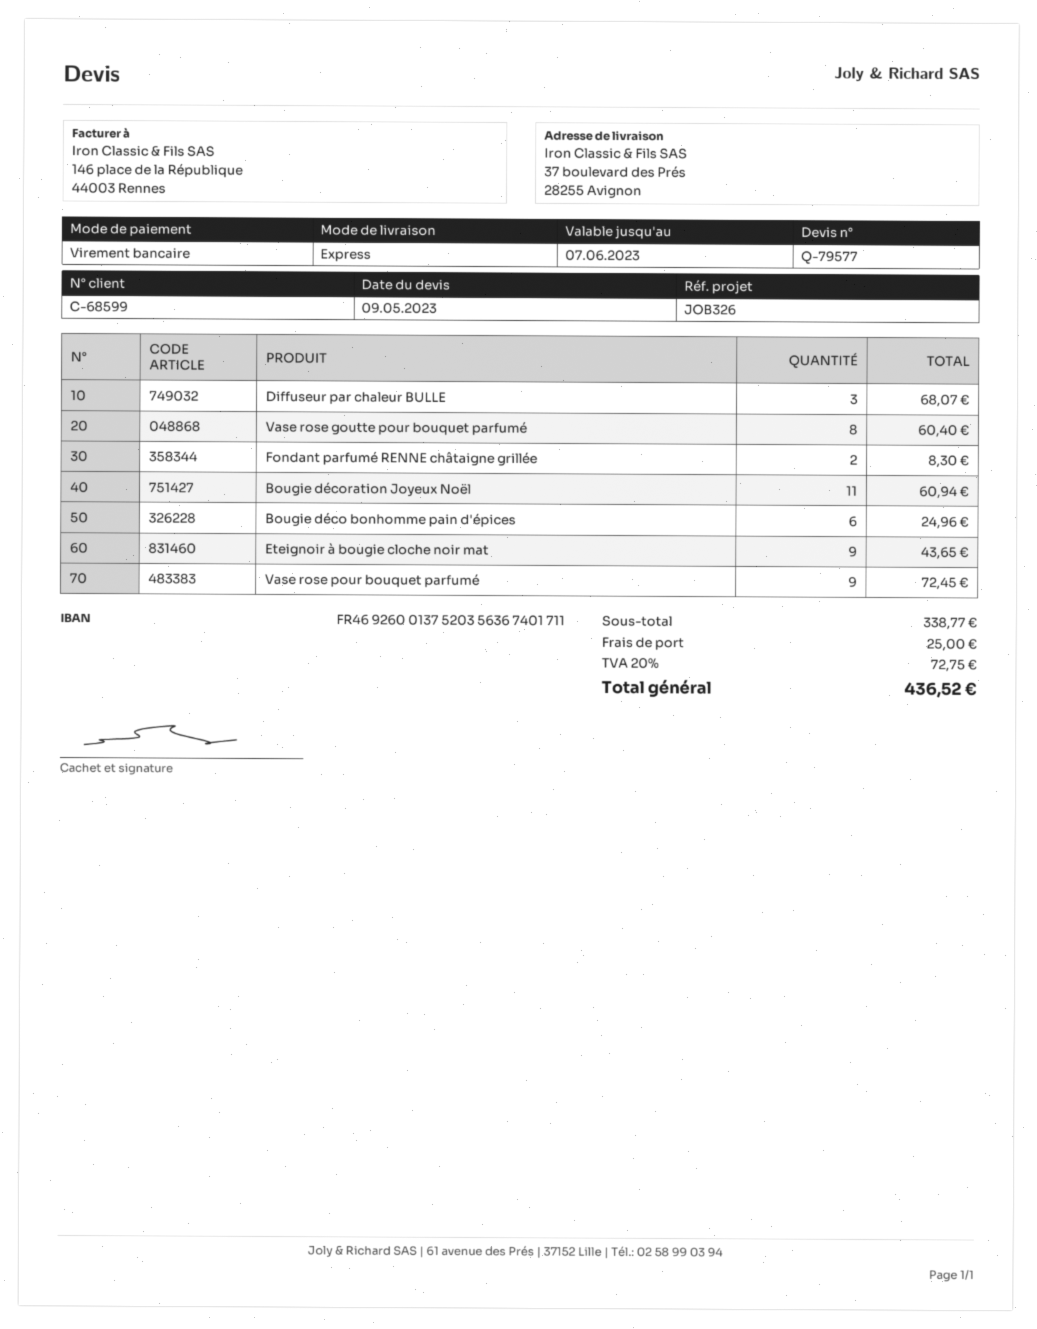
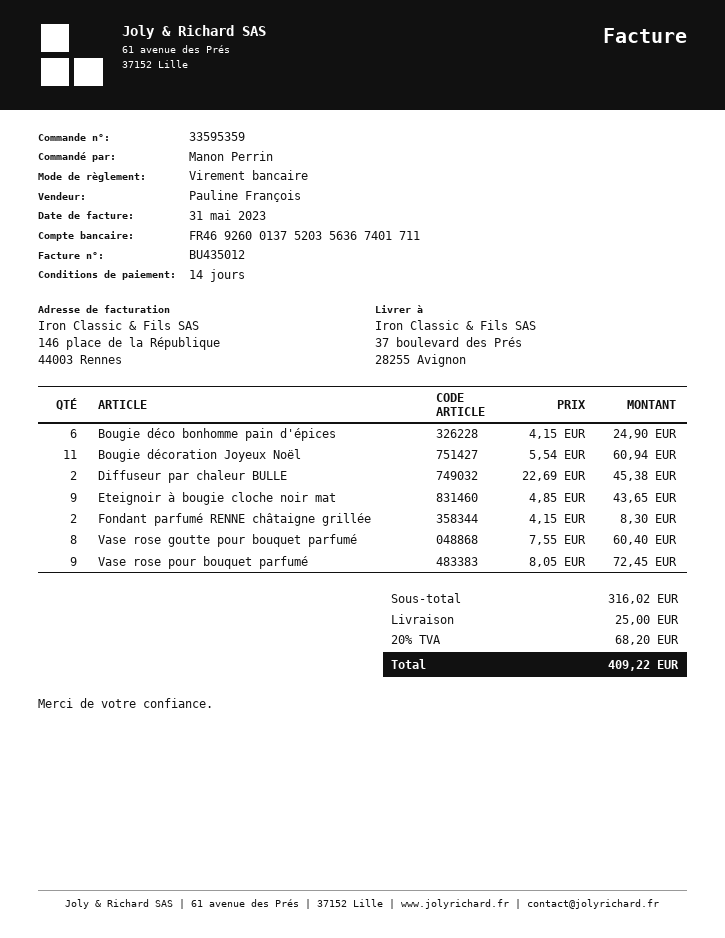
Diffuseur par chaleur BULLE: 3 for 68.07 -> 2 for 45.38
Bougie déco bonhomme pain d'épices: 6 for 24.96 -> 6 for 24.90
subtotal: 338.77 -> 316.02
tax: 20% = 72.75 -> 20% = 68.20
total: 436.52 -> 409.22

